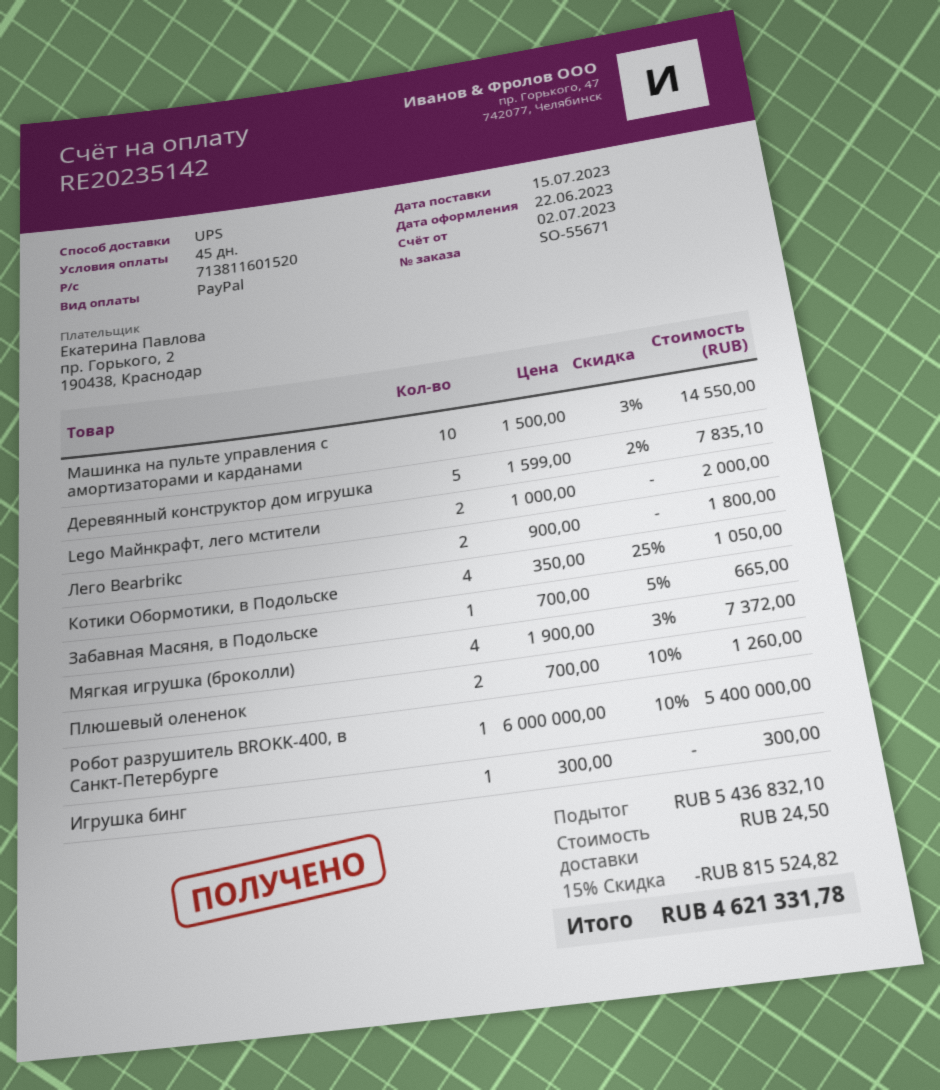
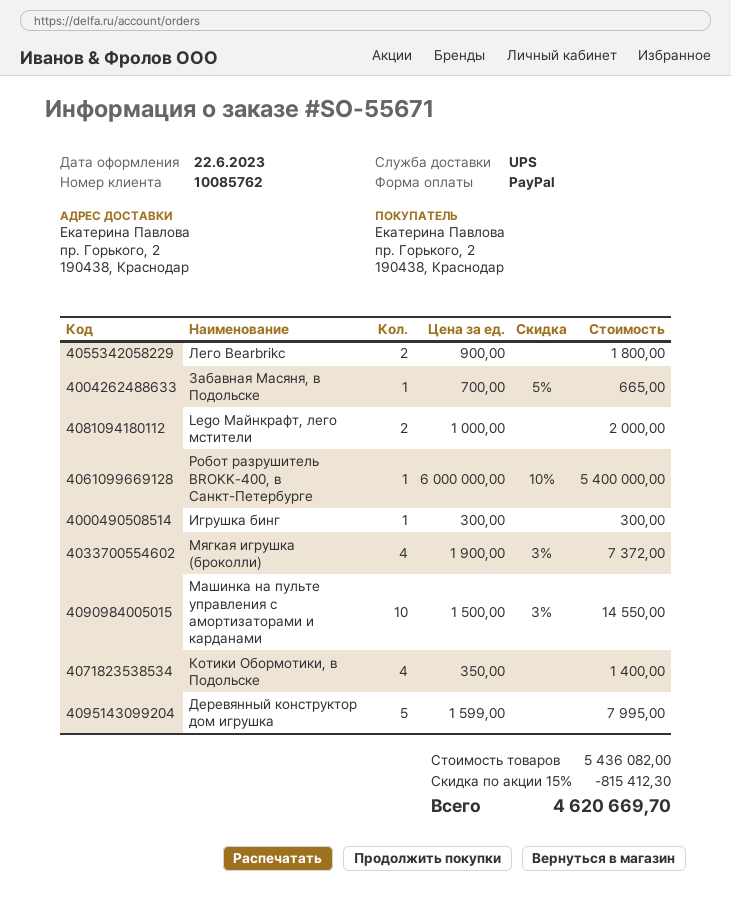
Деревянный конструктор дом игрушка: 5 x 1599.00 - 2% = 7835.10 -> 5 x 1599.00 = 7995.00
Котики Обормотики, в Подольске: 4 x 350.00 - 25% = 1050.00 -> 4 x 350.00 = 1400.00
Плюшевый олененок: 2 x 700.00 - 10% = 1260.00 -> none
subtotal: 5436832.10 -> 5436082.00
discount: 15% = 815524.82 -> 15% = 815412.30
shipping: 24.50 -> none
total: 4621331.78 -> 4620669.70

